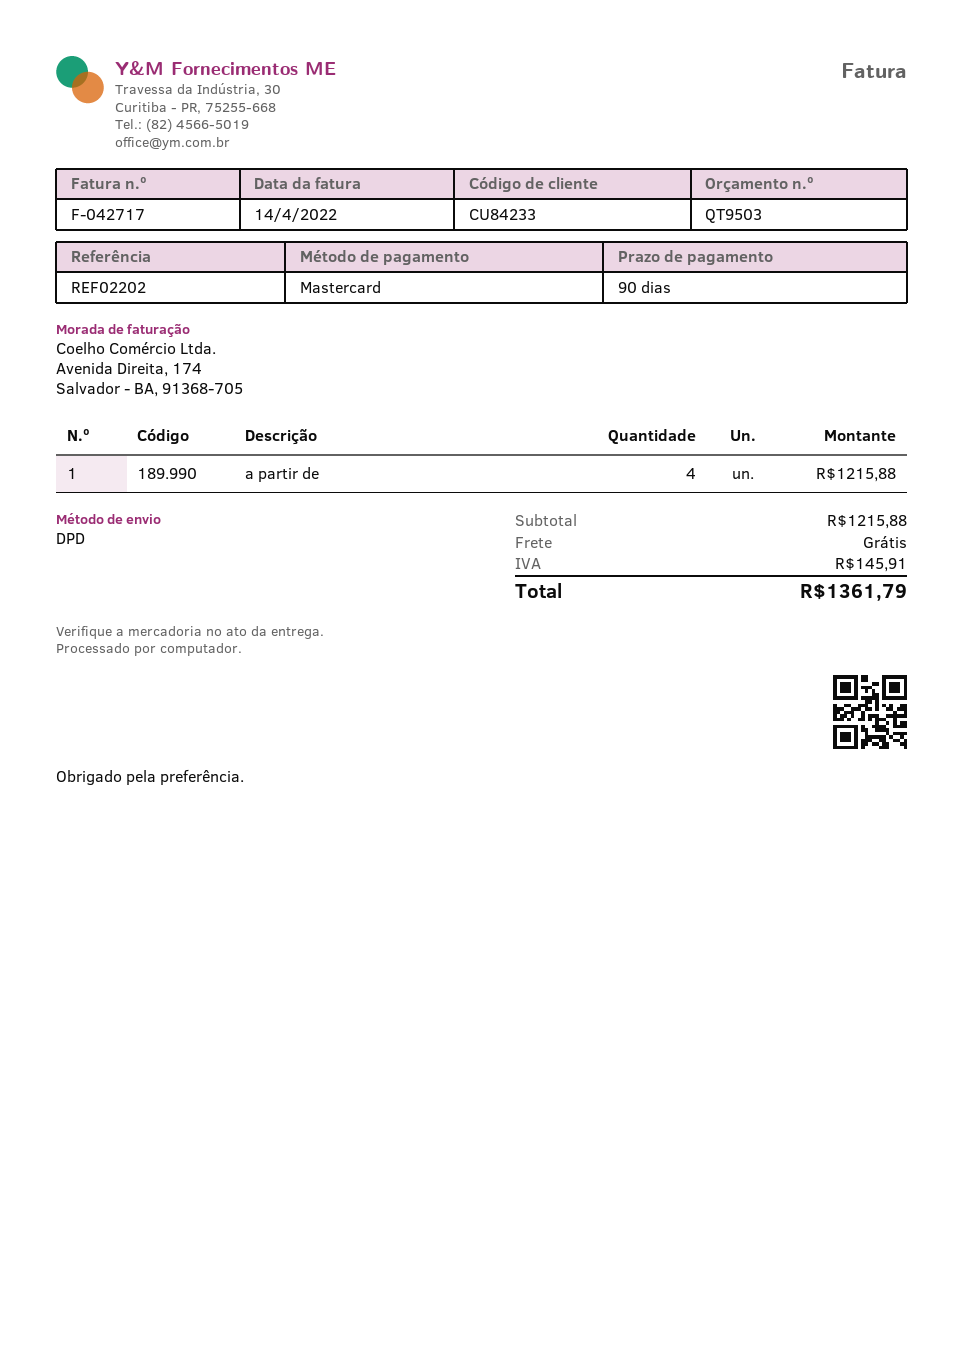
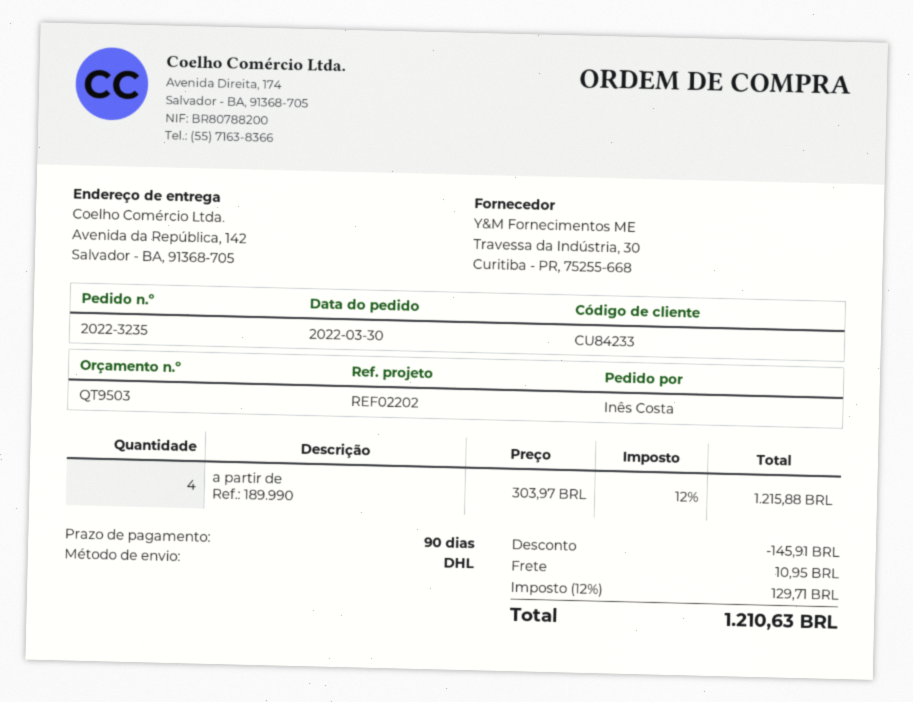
shipping method: DPD -> DHL
discount: none -> 145.91
shipping: 0.00 -> 10.95
tax: 145.91 -> 129.71
total: 1361.79 -> 1210.63

